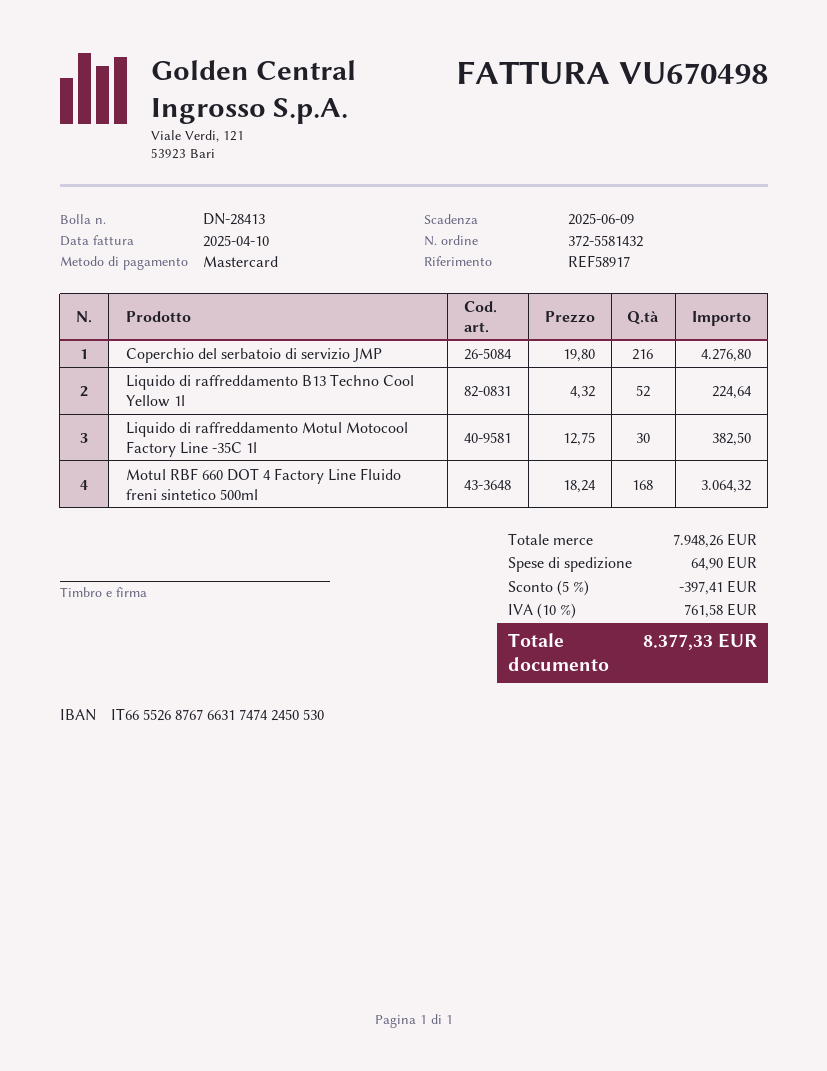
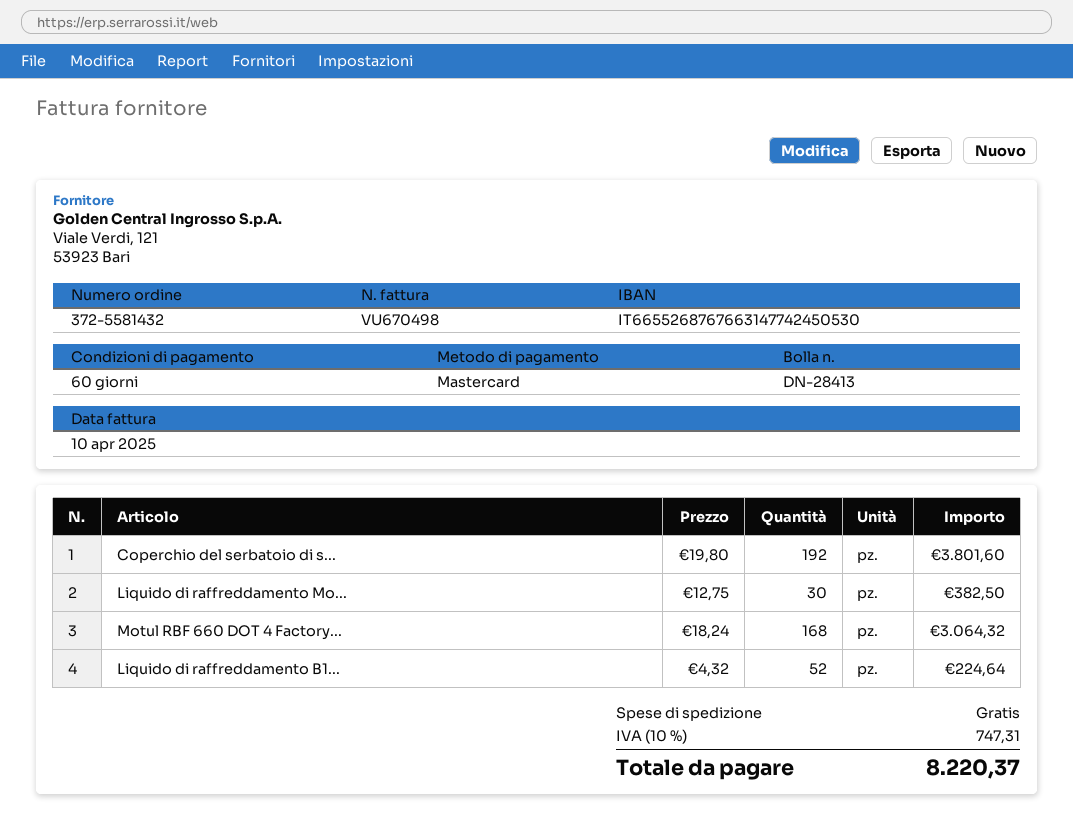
bank account: IT6655268767663174742450530 -> IT6655268767663147742450530
Coperchio del serbatoio di servizio JMP: 216 x 19.80 = 4276.80 -> 192 x 19.80 = 3801.60
discount: 5% = 397.41 -> none
shipping: 64.90 -> 0.00
tax: 10% = 761.58 -> 10% = 747.31
total: 8377.33 -> 8220.37

